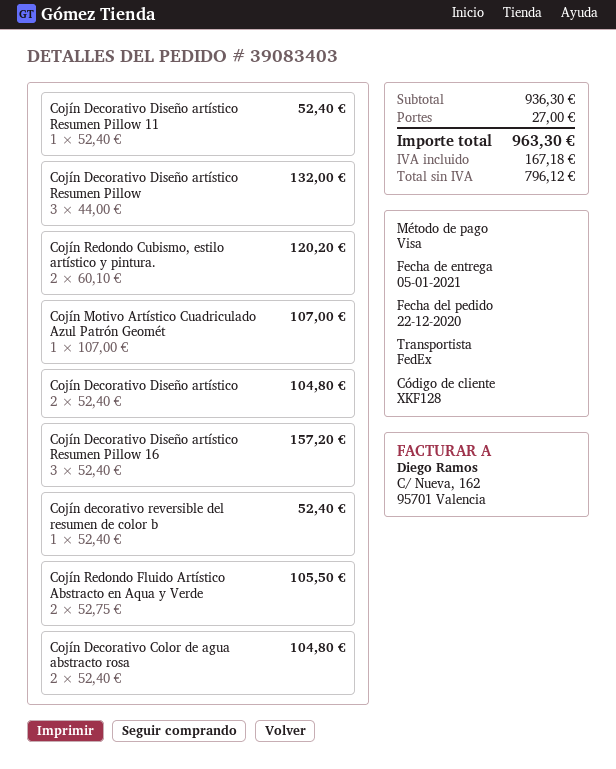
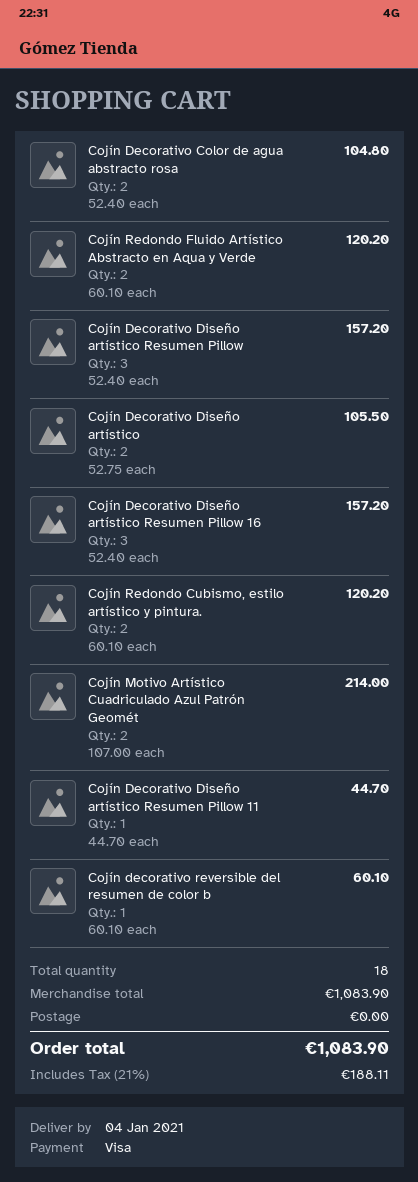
delivery date: 2021-01-05 -> 2021-01-04
Cojín Decorativo Diseño artístico Resumen Pillow 11: 1 x 52.40 = 52.40 -> 1 x 44.70 = 44.70
Cojín Decorativo Diseño artístico Resumen Pillow: 3 x 44.00 = 132.00 -> 3 x 52.40 = 157.20
Cojín Motivo Artístico Cuadriculado Azul Patrón Geomét: 1 x 107.00 = 107.00 -> 2 x 107.00 = 214.00
Cojín Decorativo Diseño artístico: 2 x 52.40 = 104.80 -> 2 x 52.75 = 105.50
Cojín decorativo reversible del resumen de color b: 1 x 52.40 = 52.40 -> 1 x 60.10 = 60.10
Cojín Redondo Fluido Artístico Abstracto en Aqua y Verde: 2 x 52.75 = 105.50 -> 2 x 60.10 = 120.20
subtotal: 936.30 -> 1083.90
shipping: 27.00 -> 0.00
tax: 167.18 -> 188.11
total: 963.30 -> 1083.90

